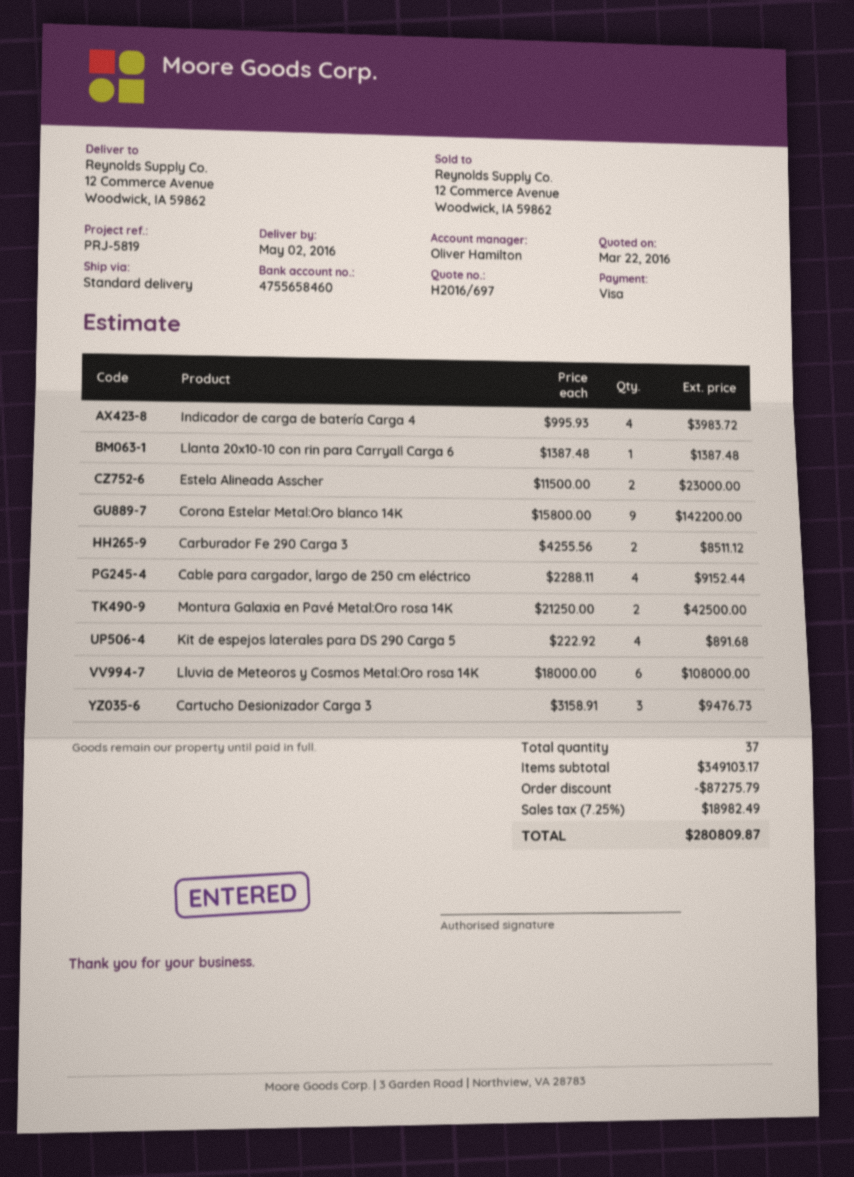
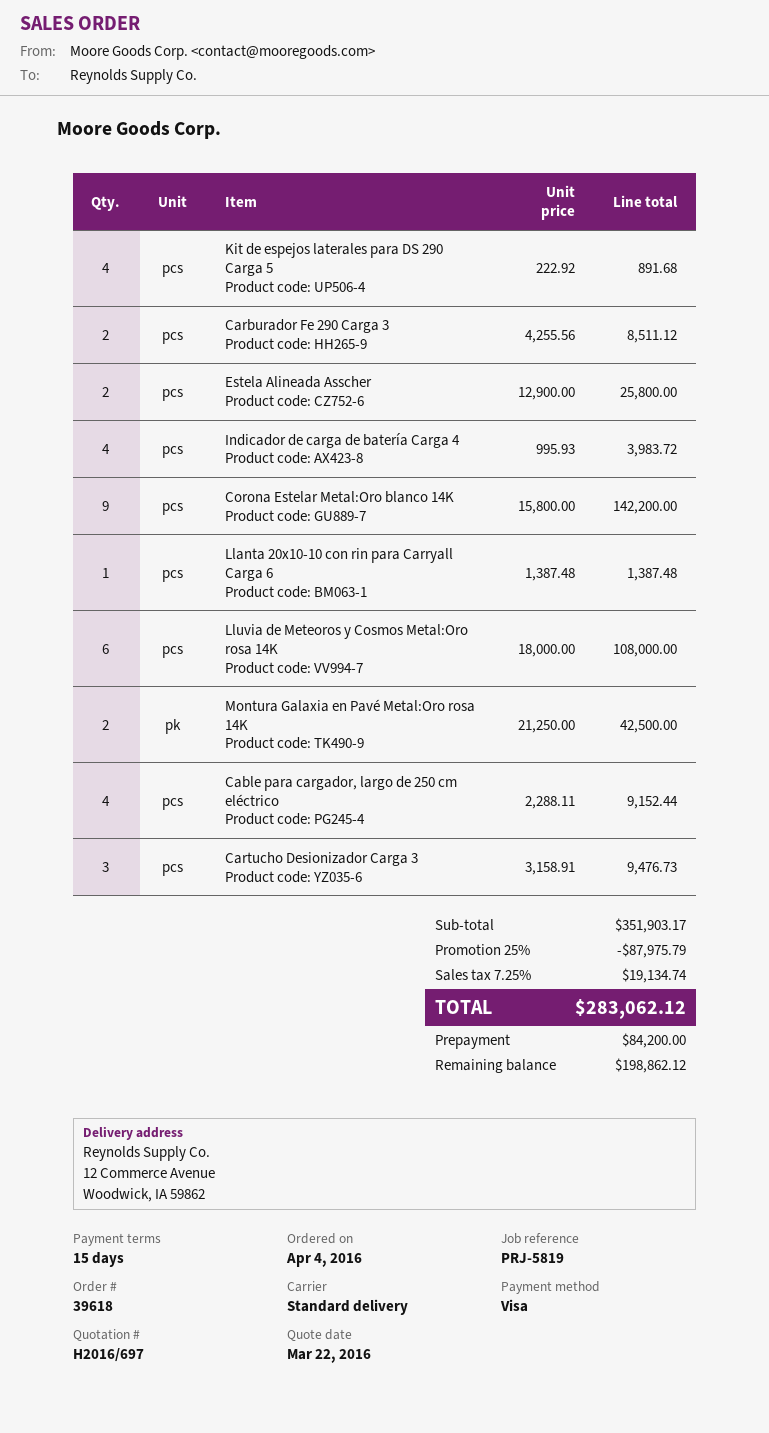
Estela Alineada Asscher: 2 x 11500.00 = 23000.00 -> 2 x 12900.00 = 25800.00
subtotal: 349103.17 -> 351903.17
discount: 87275.79 -> 87975.79
tax: 7.25% = 18982.49 -> 7.25% = 19134.74
total: 280809.87 -> 283062.12

